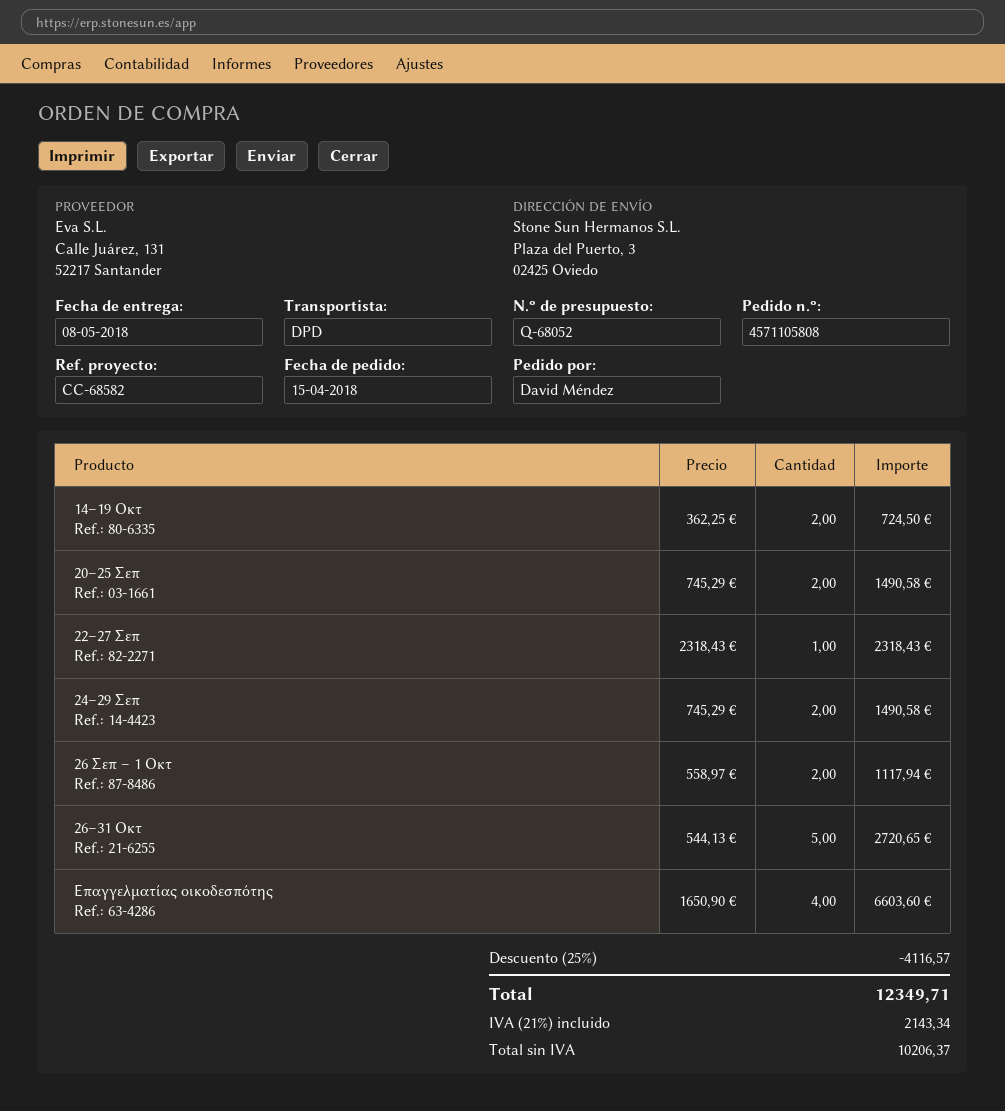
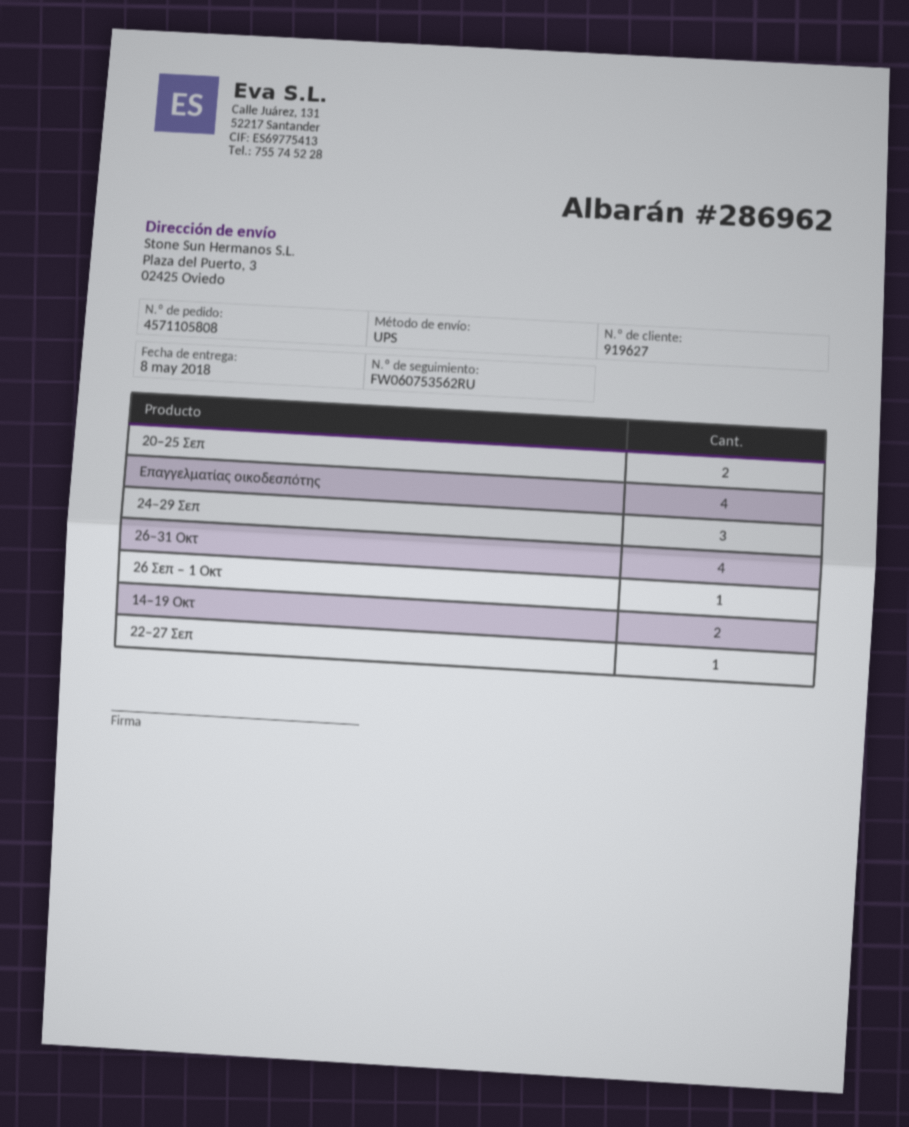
shipping method: DPD -> UPS
24–29 Σεπ: 2 -> 3
26 Σεπ – 1 Οκτ: 2 -> 1
26–31 Οκτ: 5 -> 4

